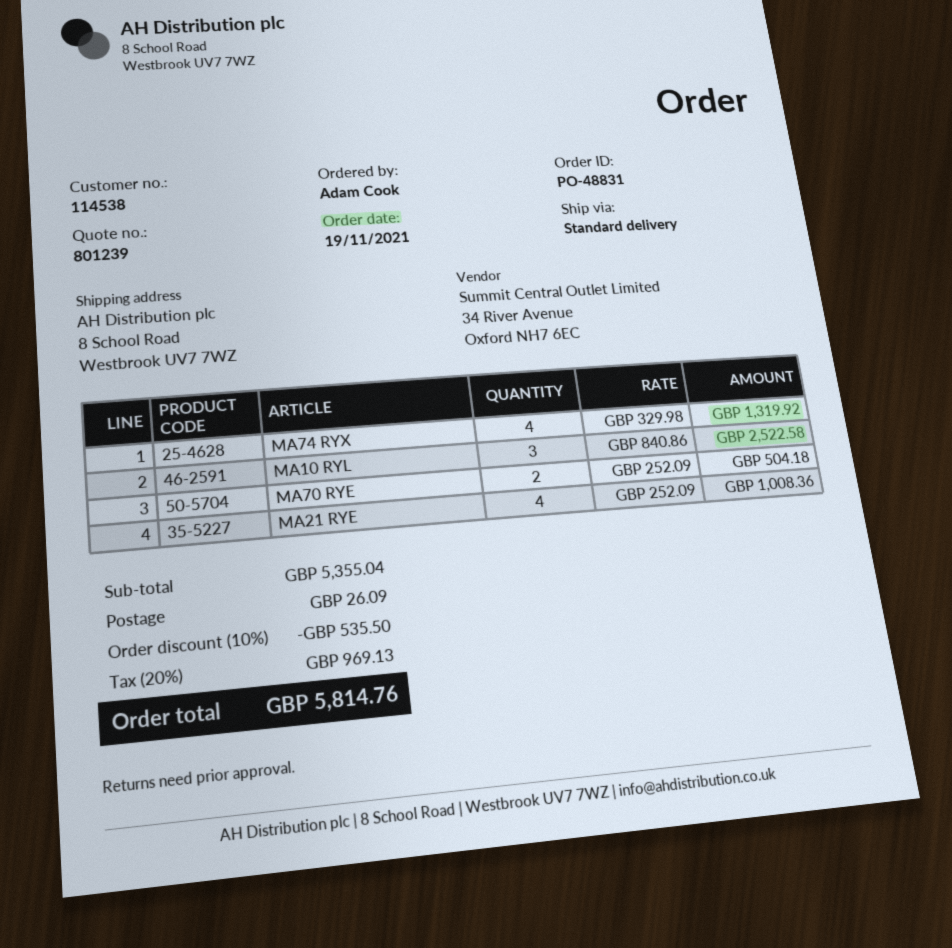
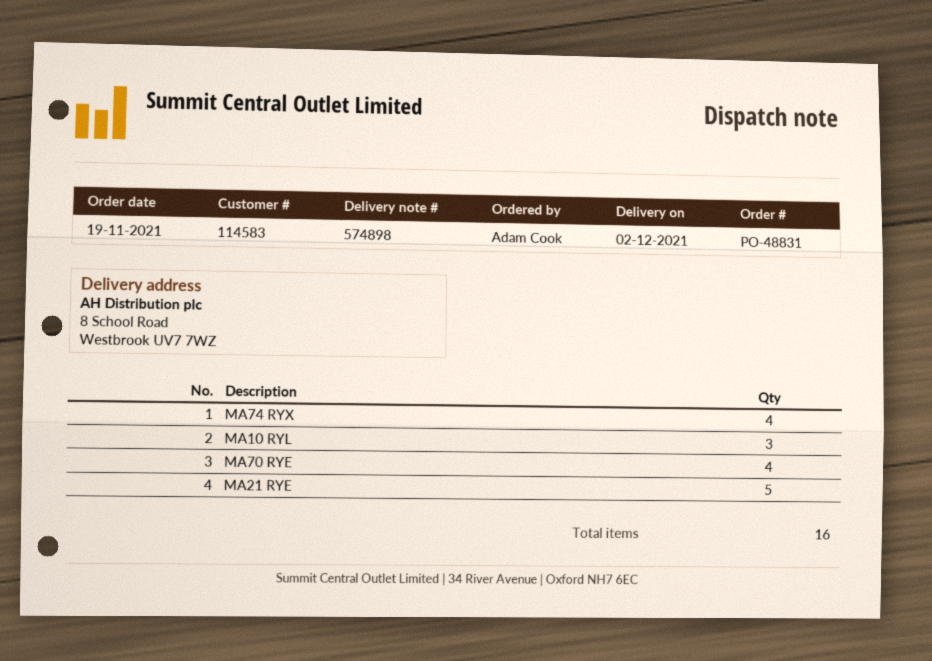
customer number: 114538 -> 114583
MA70 RYE: 2 -> 4
MA21 RYE: 4 -> 5

